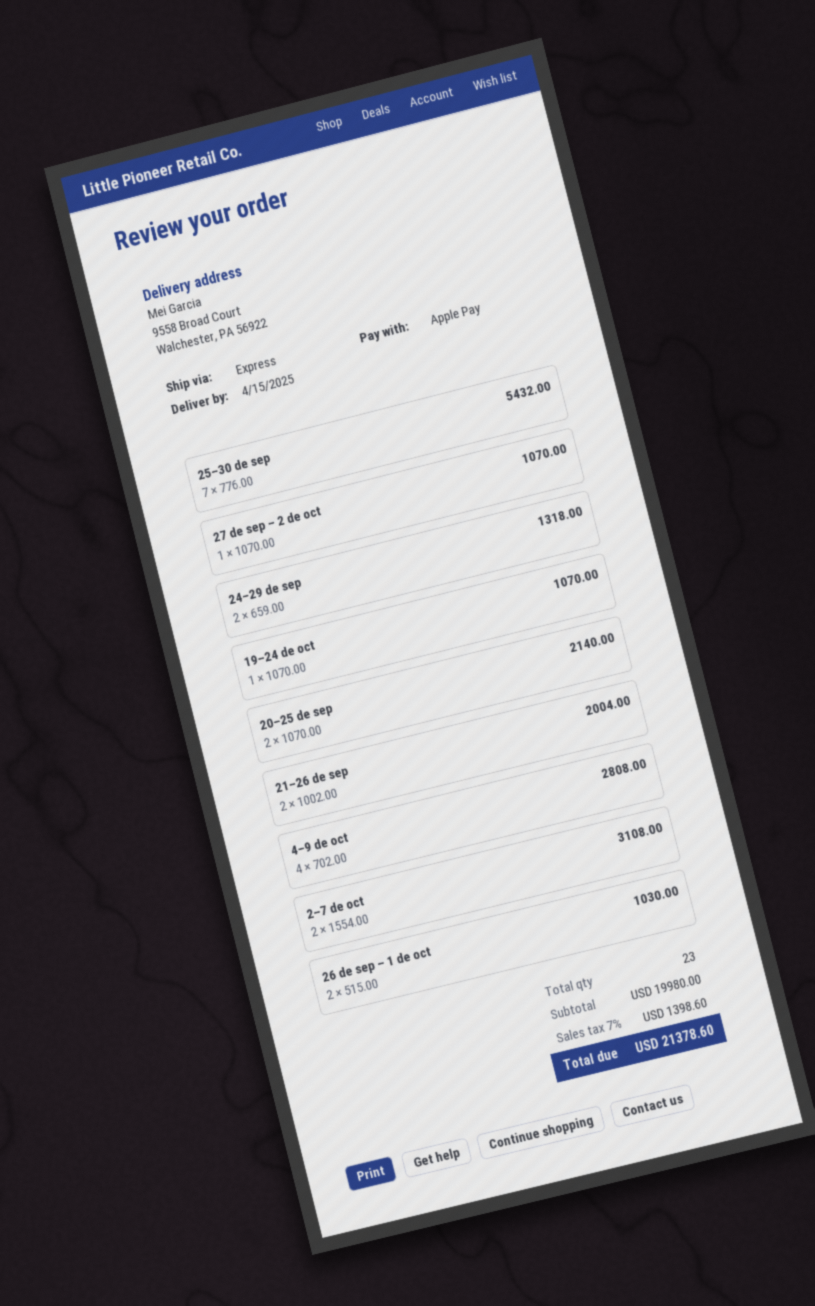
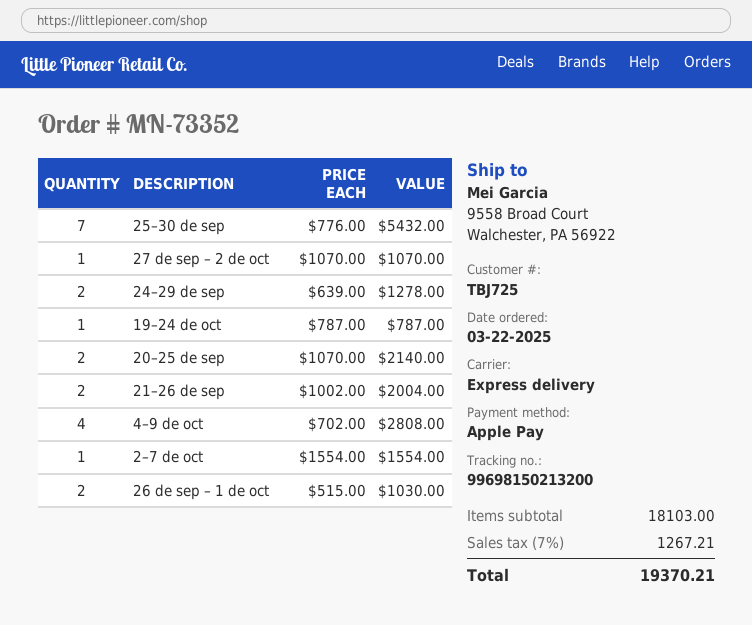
24–29 de sep: 2 x 659.00 = 1318.00 -> 2 x 639.00 = 1278.00
19–24 de oct: 1 x 1070.00 = 1070.00 -> 1 x 787.00 = 787.00
2–7 de oct: 2 x 1554.00 = 3108.00 -> 1 x 1554.00 = 1554.00
subtotal: 19980.00 -> 18103.00
tax: 7% = 1398.60 -> 7% = 1267.21
total: 21378.60 -> 19370.21

